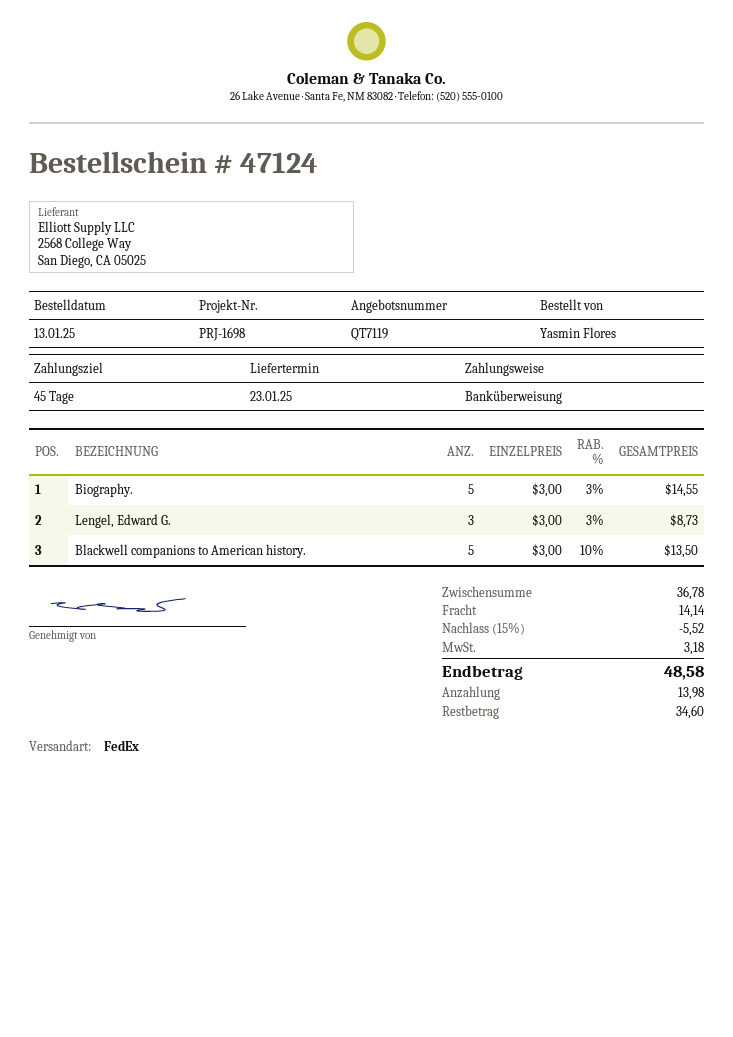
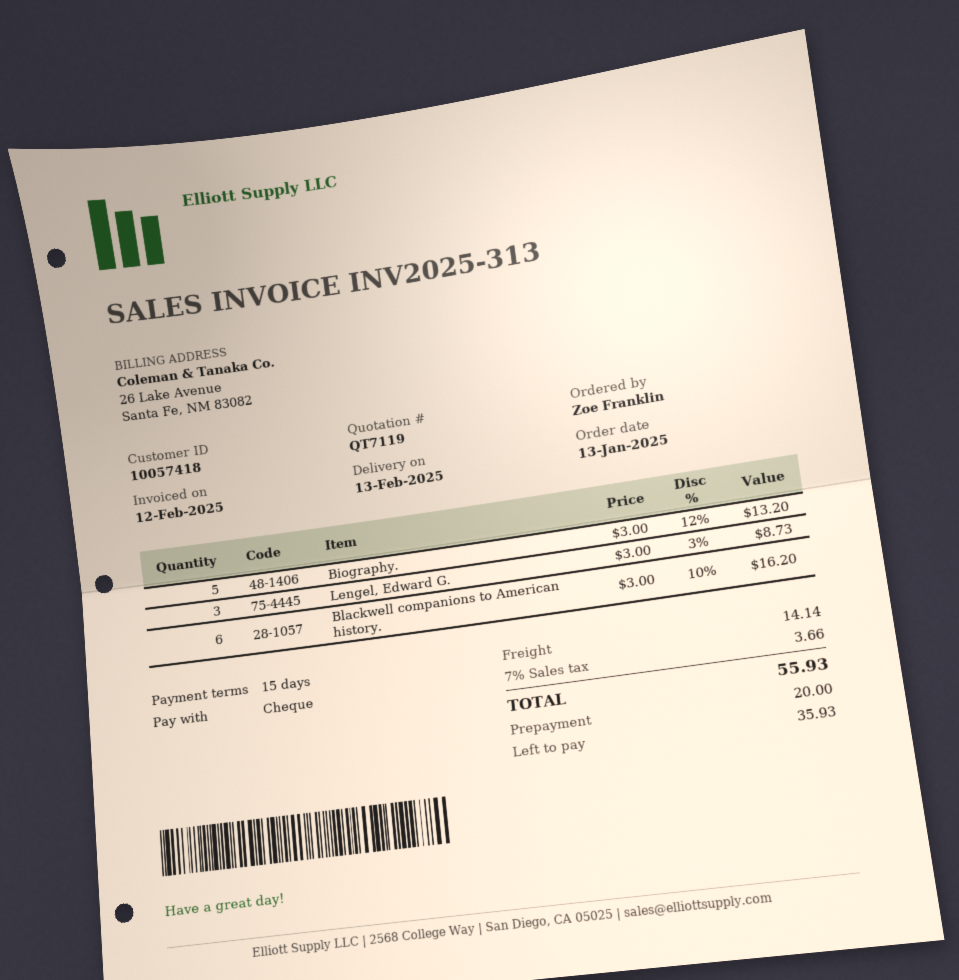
delivery date: 2025-01-23 -> 2025-02-13
payment terms: 45 days -> 15 days
ordered by: Yasmin Flores -> Zoe Franklin
payment method: bank transfer -> cheque
Biography.: 5 x 3.00 - 3% = 14.55 -> 5 x 3.00 - 12% = 13.20
Blackwell companions to American history.: 5 x 3.00 - 10% = 13.50 -> 6 x 3.00 - 10% = 16.20
discount: 15% = 5.52 -> none
tax: 3.18 -> 3.66
total: 48.58 -> 55.93
deposit: 13.98 -> 20.00
balance: 34.60 -> 35.93

